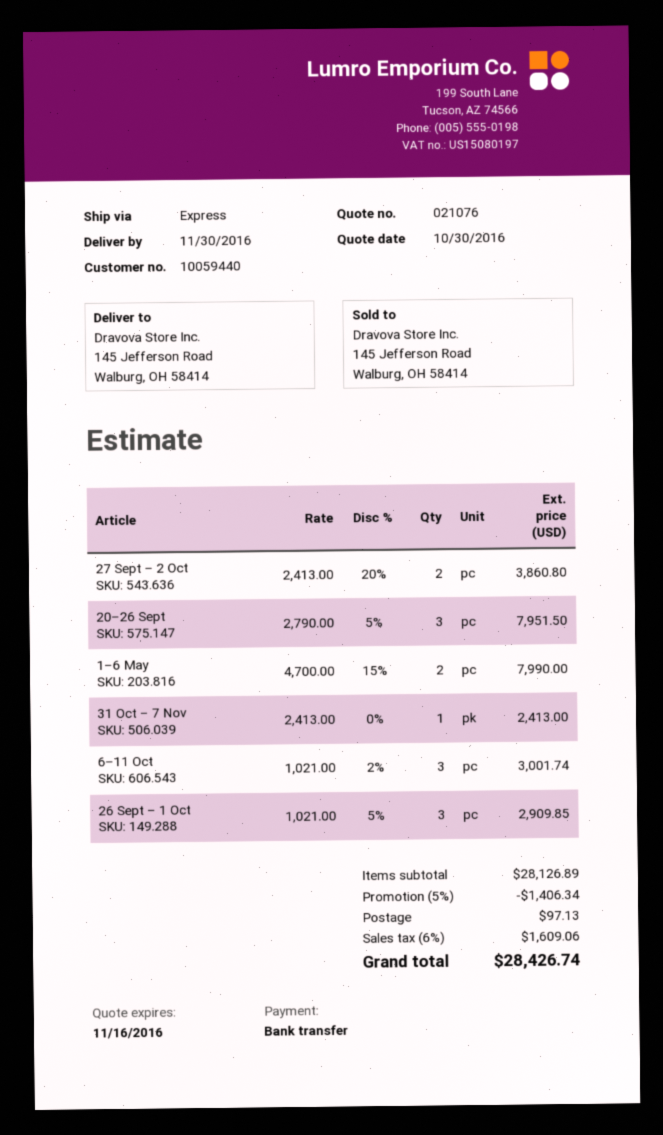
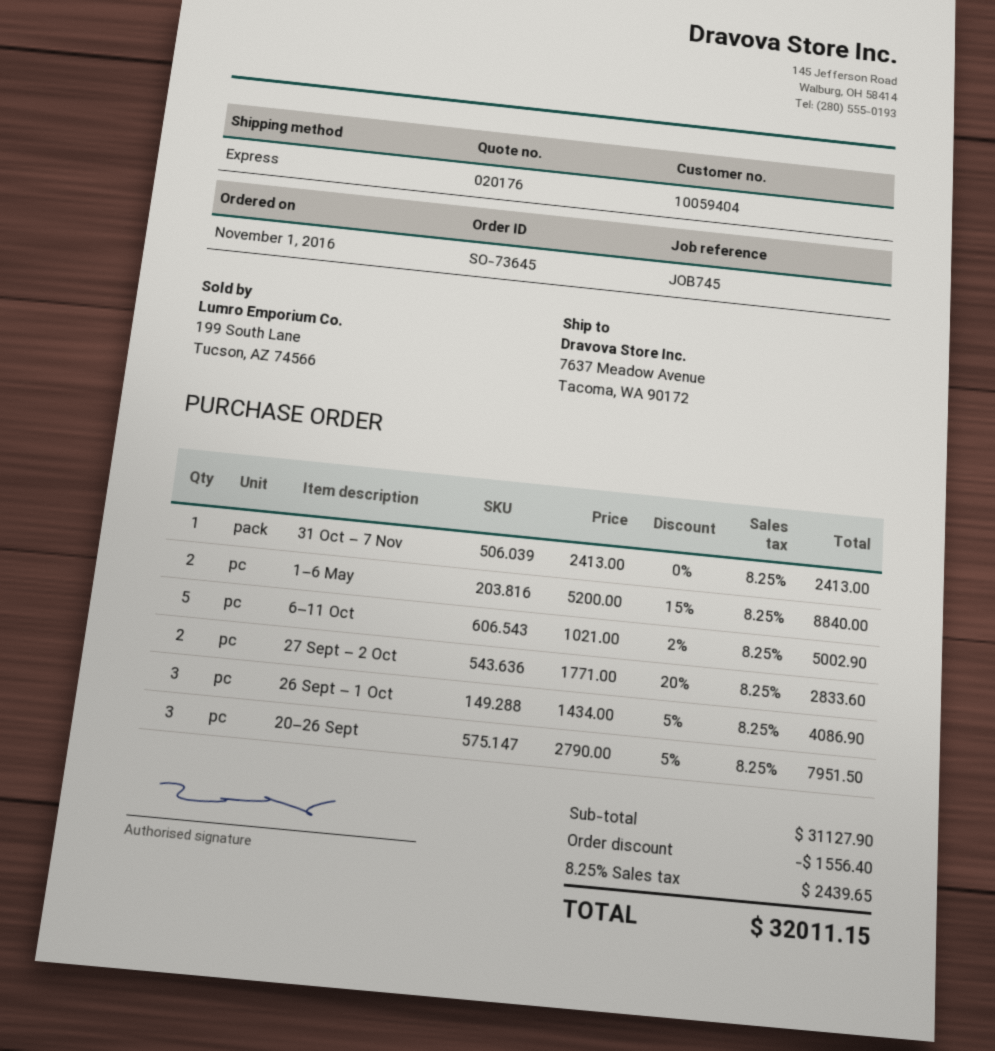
quote number: 021076 -> 020176
customer number: 10059440 -> 10059404
ship to: 145 Jefferson Road, Walburg, OH 58414 -> 7637 Meadow Avenue, Tacoma, WA 90172
27 Sept – 2 Oct: 2 x 2413.00 - 20% = 3860.80 -> 2 x 1771.00 - 20% = 2833.60
1–6 May: 2 x 4700.00 - 15% = 7990.00 -> 2 x 5200.00 - 15% = 8840.00
6–11 Oct: 3 x 1021.00 - 2% = 3001.74 -> 5 x 1021.00 - 2% = 5002.90
26 Sept – 1 Oct: 3 x 1021.00 - 5% = 2909.85 -> 3 x 1434.00 - 5% = 4086.90
subtotal: 28126.89 -> 31127.90
discount: 1406.34 -> 1556.40
shipping: 97.13 -> none
tax: 6% = 1609.06 -> 8.25% = 2439.65
total: 28426.74 -> 32011.15

